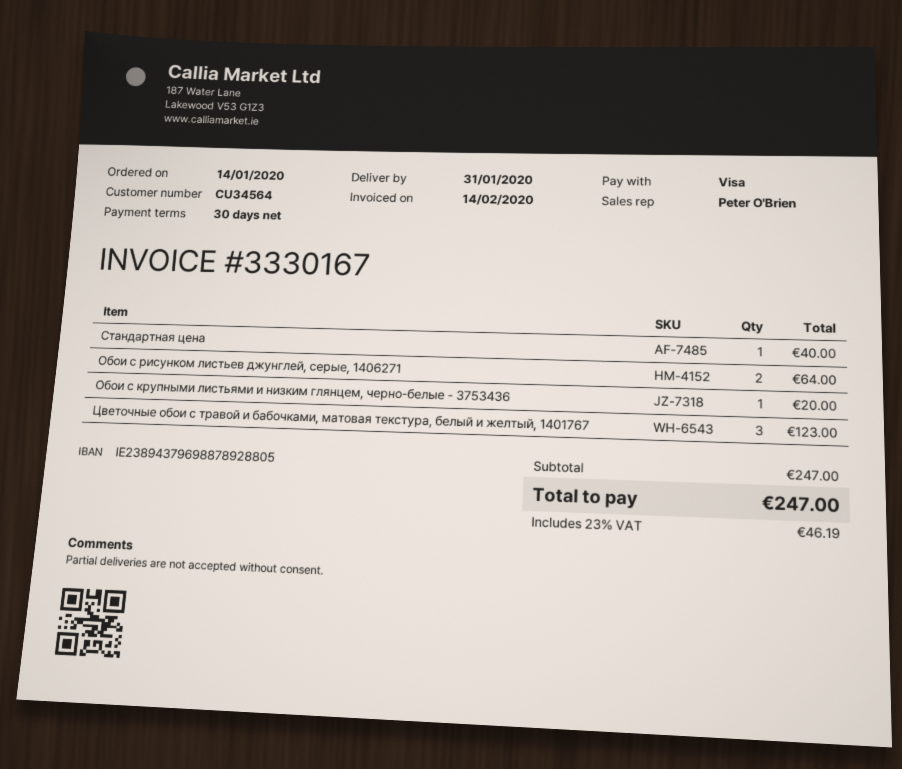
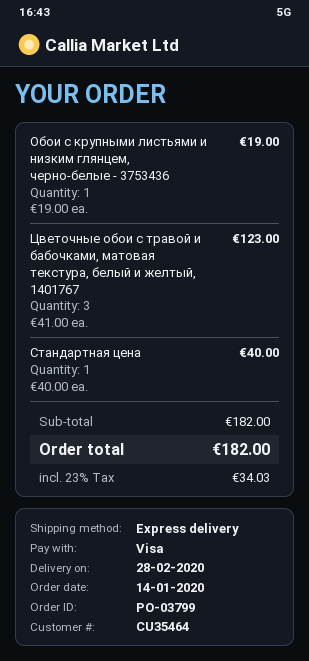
delivery date: 2020-01-31 -> 2020-02-28
customer number: CU34564 -> CU35464
Обои с рисунком листьев джунглей, серые, 1406271: 2 for 64.00 -> none
Обои с крупными листьями и низким глянцем, черно-белые - 3753436: 1 for 20.00 -> 1 for 19.00
subtotal: 247.00 -> 182.00
tax: 23% = 46.19 -> 23% = 34.03
total: 247.00 -> 182.00

